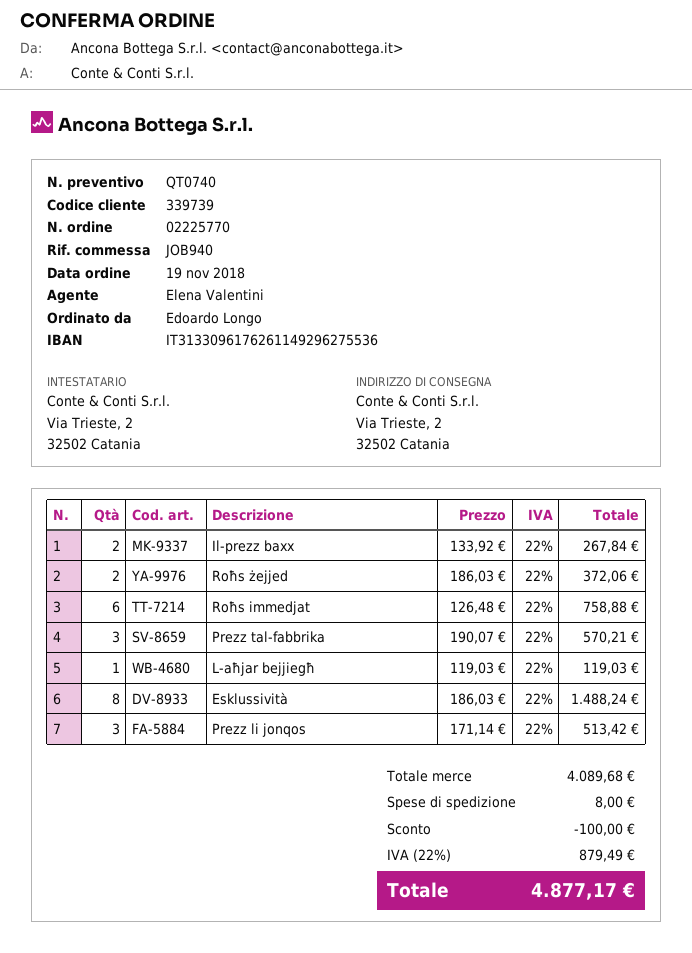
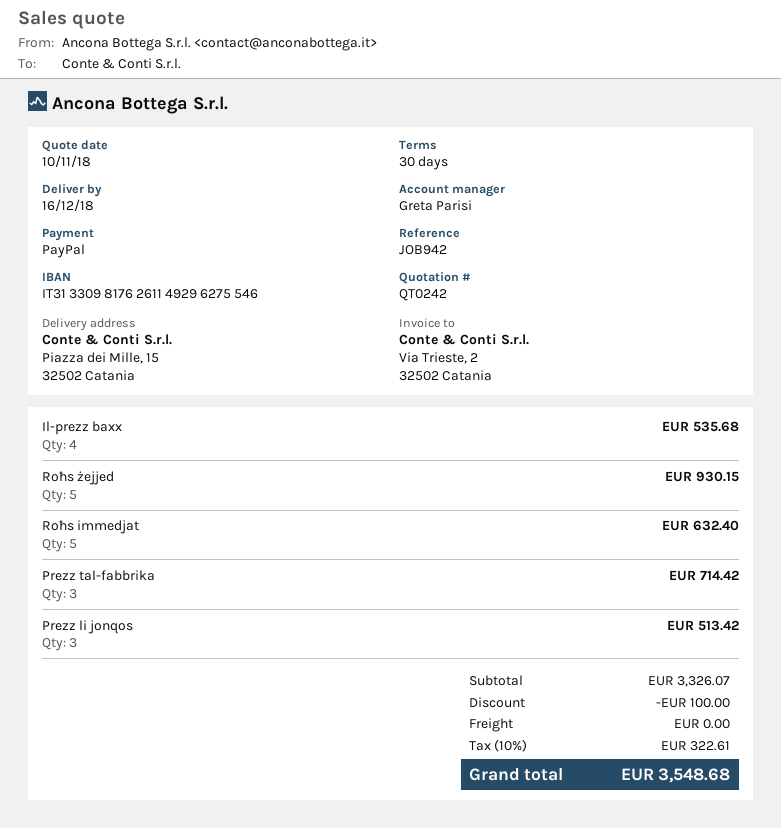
quote number: QT0740 -> QT0242
reference: JOB940 -> JOB942
sales rep: Elena Valentini -> Greta Parisi
bank account: IT3133096176261149296275536 -> IT3133098176261149296275546
ship to: Via Trieste, 2, 32502 Catania -> Piazza dei Mille, 15, 32502 Catania
Il-prezz baxx: 2 for 267.84 -> 4 for 535.68
Roħs żejjed: 2 for 372.06 -> 5 for 930.15
Roħs immedjat: 6 for 758.88 -> 5 for 632.40
Prezz tal-fabbrika: 3 for 570.21 -> 3 for 714.42
L-aħjar bejjiegħ: 1 for 119.03 -> none
Esklussività: 8 for 1488.24 -> none
subtotal: 4089.68 -> 3326.07
shipping: 8.00 -> 0.00
tax: 22% = 879.49 -> 10% = 322.61
total: 4877.17 -> 3548.68

